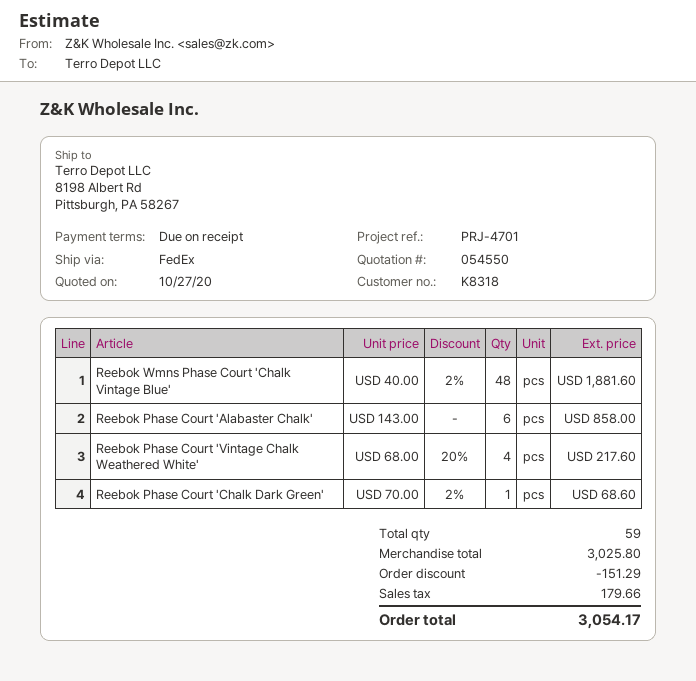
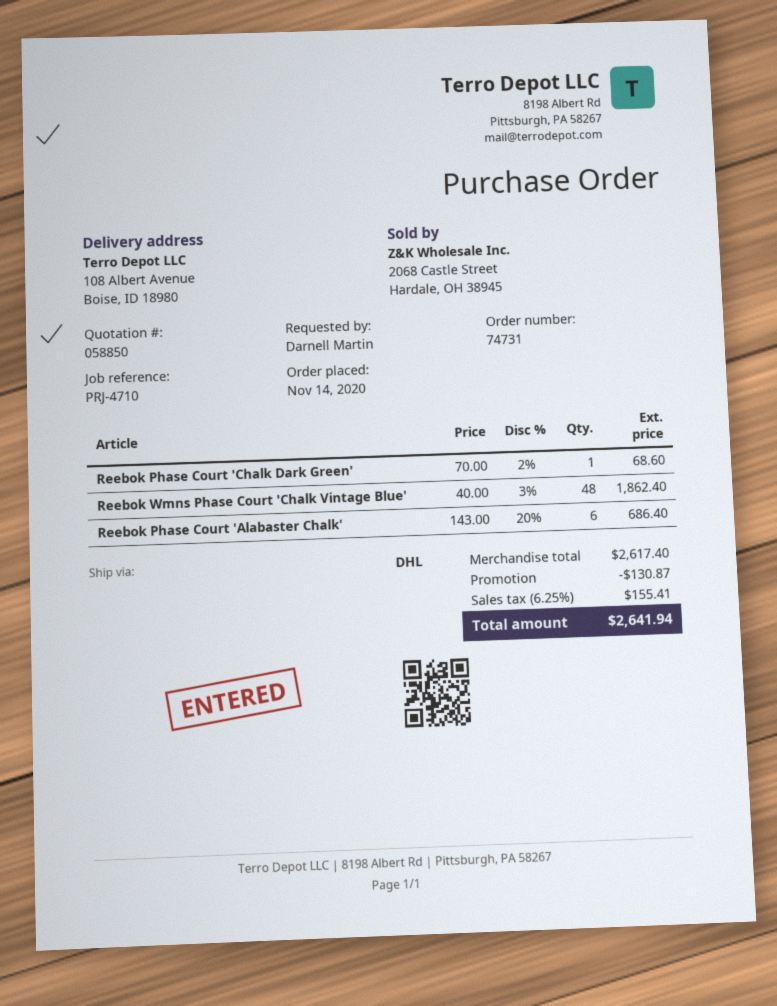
quote number: 054550 -> 058850
reference: PRJ-4701 -> PRJ-4710
shipping method: FedEx -> DHL
ship to: 8198 Albert Rd, Pittsburgh, PA 58267 -> 108 Albert Avenue, Boise, ID 18980
Reebok Wmns Phase Court 'Chalk Vintage Blue': 48 x 40.00 - 2% = 1881.60 -> 48 x 40.00 - 3% = 1862.40
Reebok Phase Court 'Alabaster Chalk': 6 x 143.00 = 858.00 -> 6 x 143.00 - 20% = 686.40
Reebok Phase Court 'Vintage Chalk Weathered White': 4 x 68.00 - 20% = 217.60 -> none
subtotal: 3025.80 -> 2617.40
discount: 151.29 -> 130.87
tax: 179.66 -> 155.41
total: 3054.17 -> 2641.94

